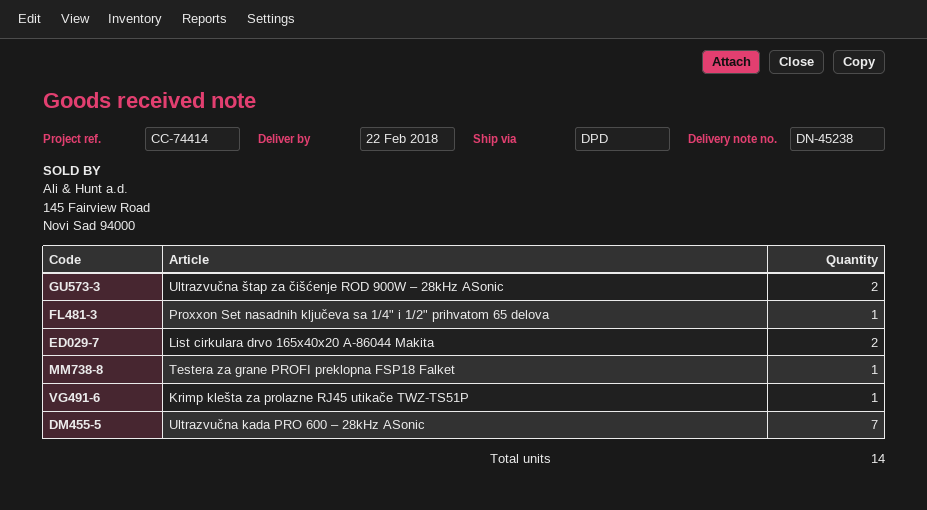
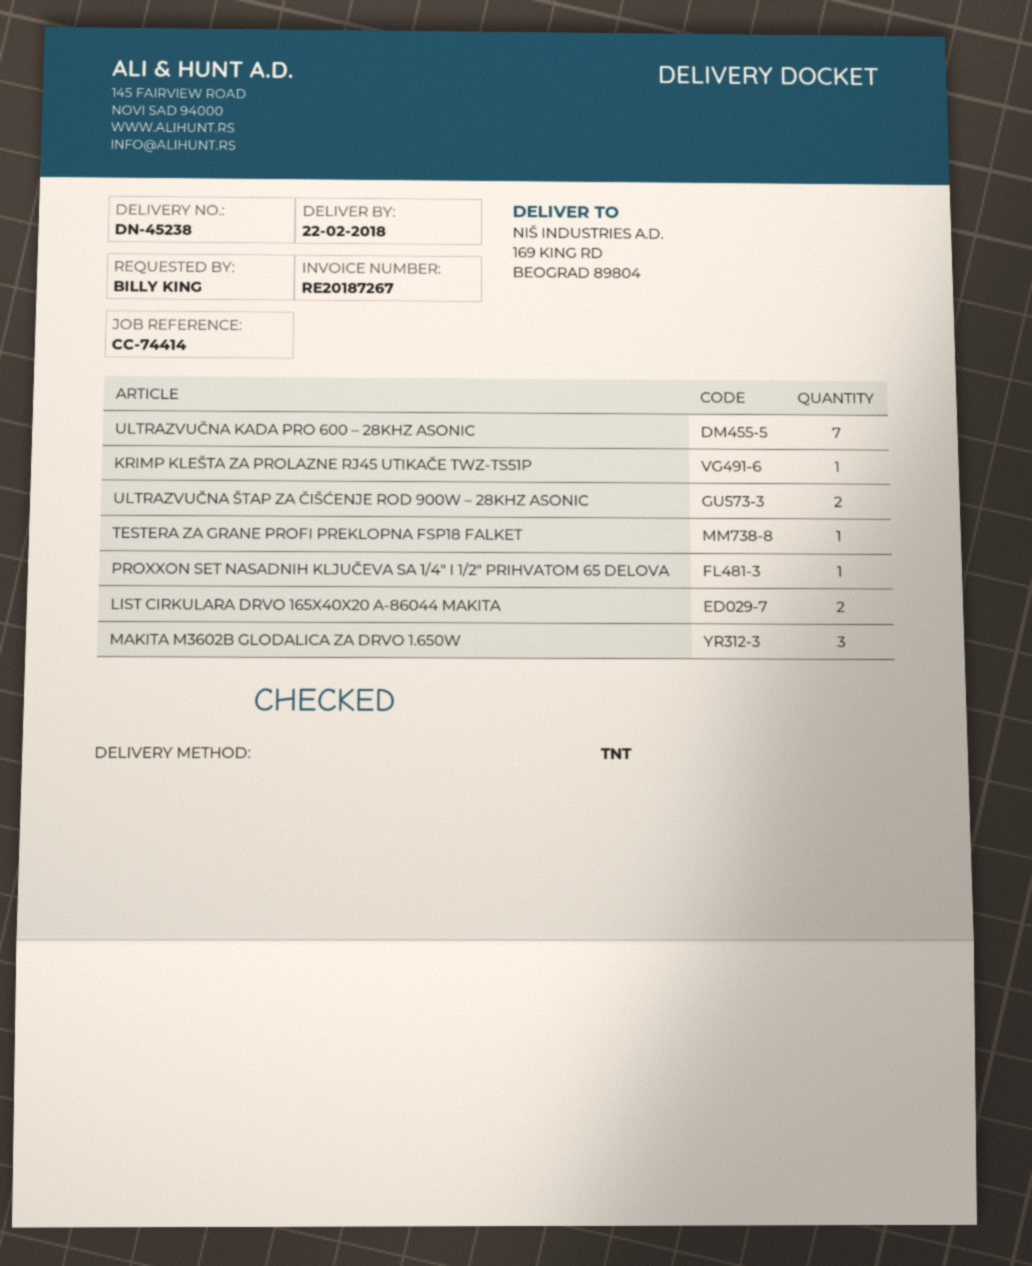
shipping method: DPD -> TNT
MAKITA M3602B GLODALICA ZA DRVO 1.650W: none -> 3

